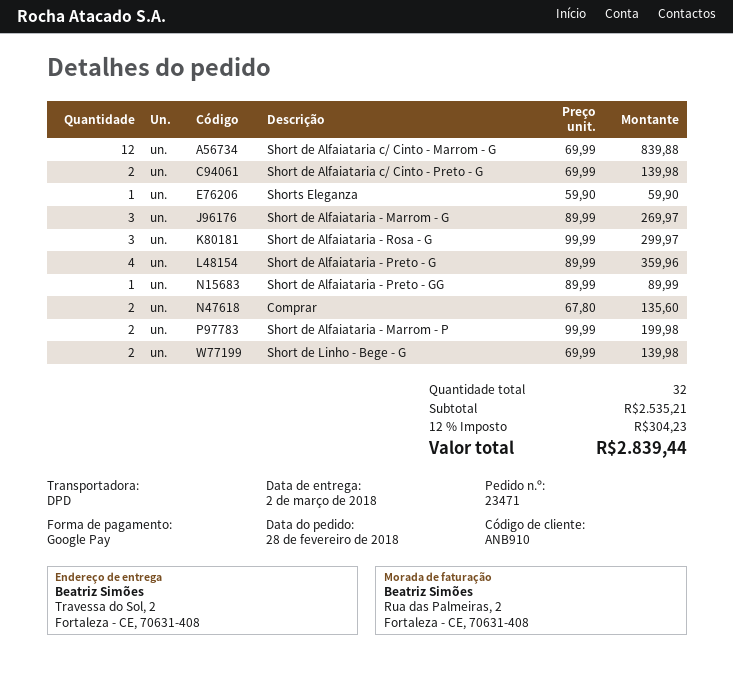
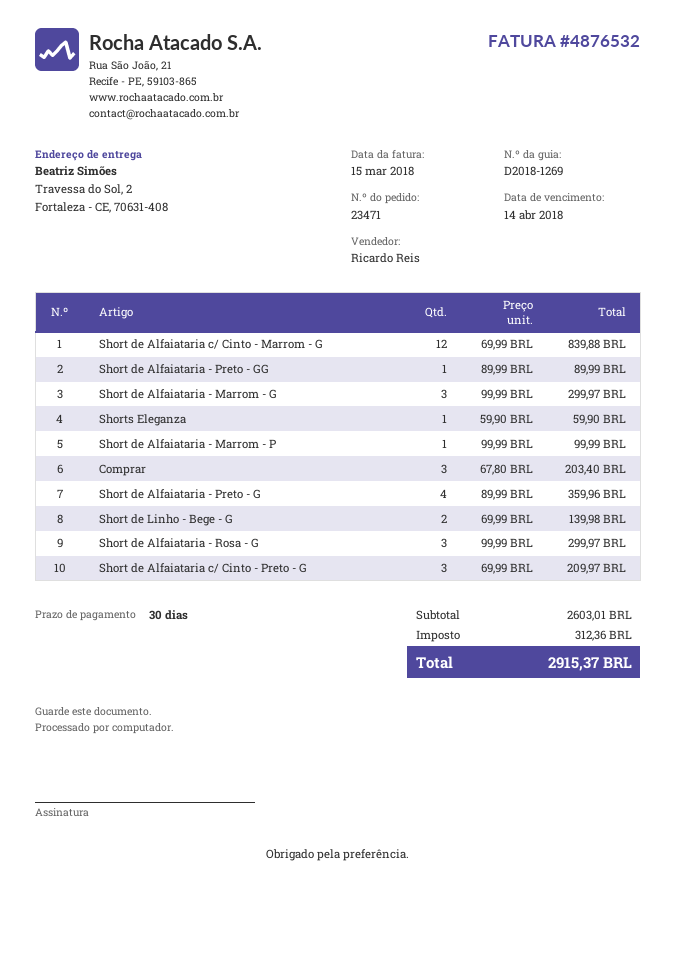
Short de Alfaiataria c/ Cinto - Preto - G: 2 x 69.99 = 139.98 -> 3 x 69.99 = 209.97
Short de Alfaiataria - Marrom - G: 3 x 89.99 = 269.97 -> 3 x 99.99 = 299.97
Comprar: 2 x 67.80 = 135.60 -> 3 x 67.80 = 203.40
Short de Alfaiataria - Marrom - P: 2 x 99.99 = 199.98 -> 1 x 99.99 = 99.99
subtotal: 2535.21 -> 2603.01
tax: 304.23 -> 312.36
total: 2839.44 -> 2915.37

